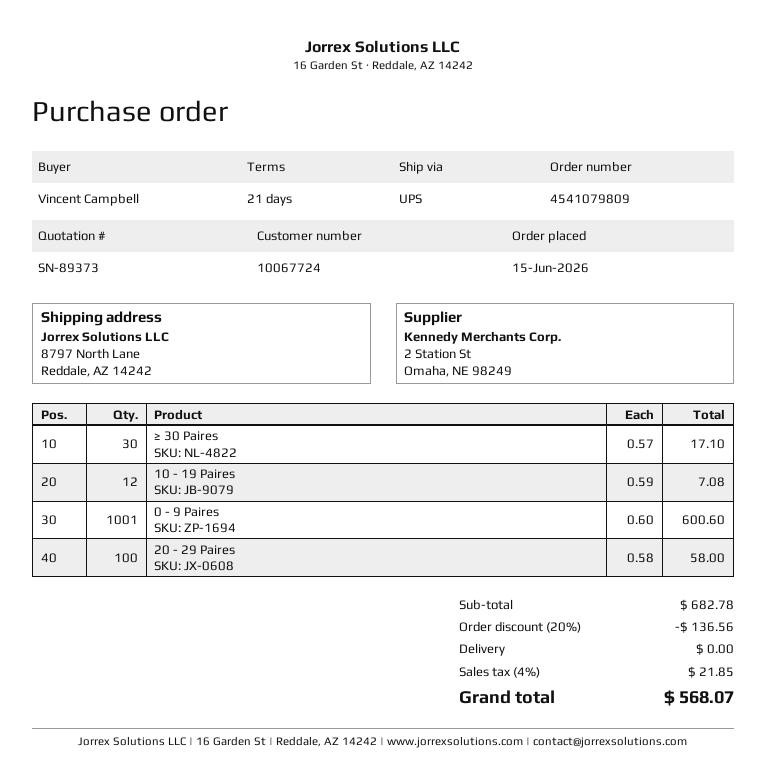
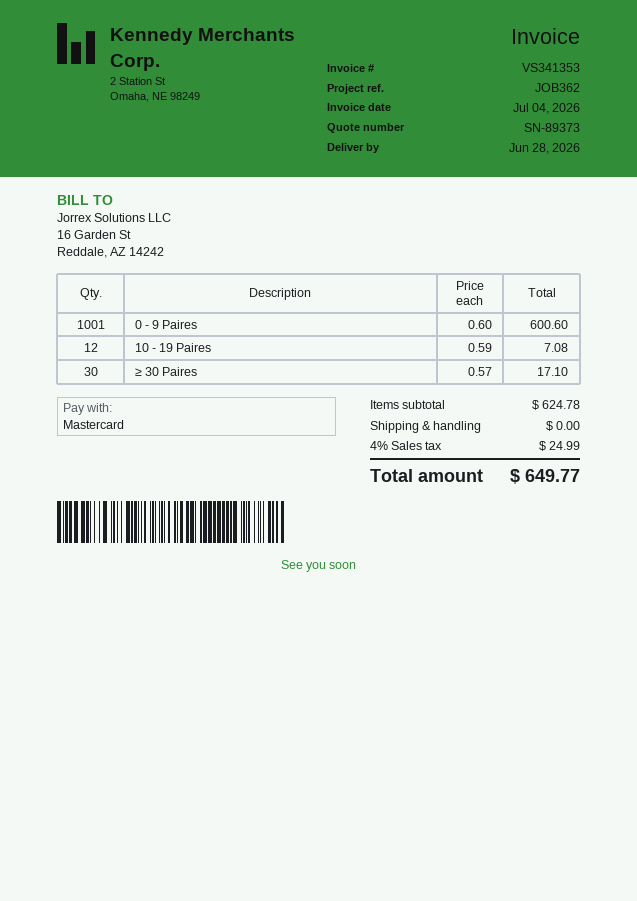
20 - 29 Paires: 100 x 0.58 = 58.00 -> none
subtotal: 682.78 -> 624.78
discount: 20% = 136.56 -> none
tax: 4% = 21.85 -> 4% = 24.99
total: 568.07 -> 649.77

